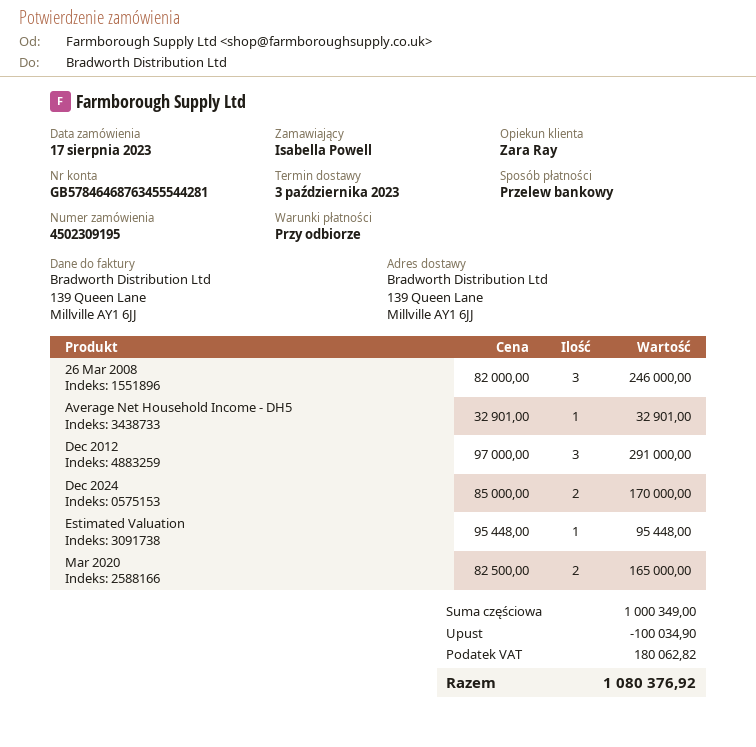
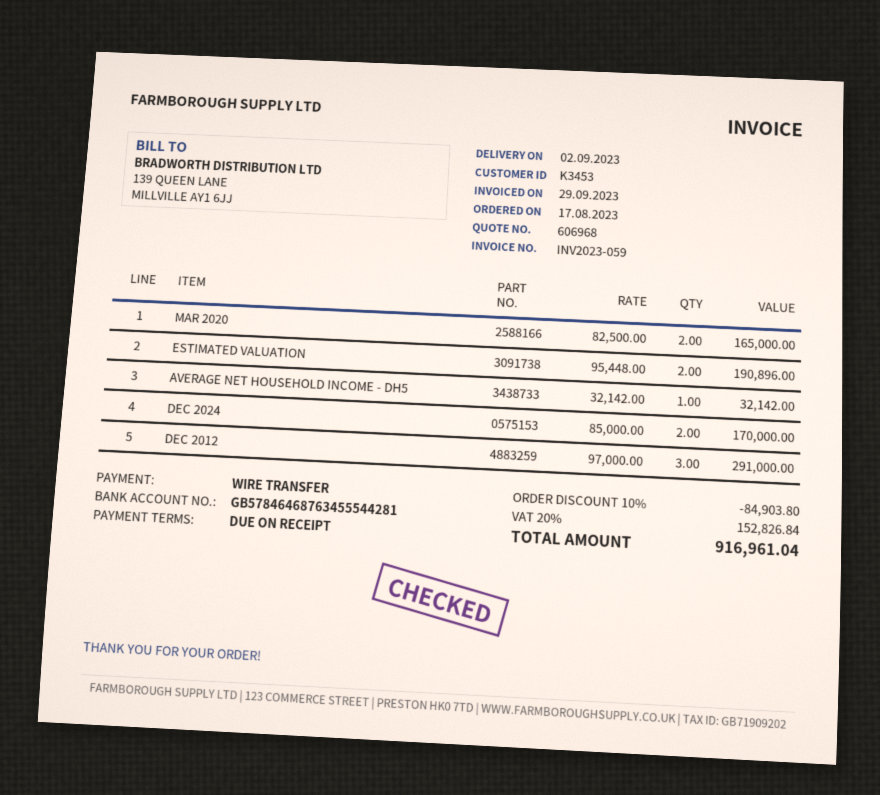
delivery date: 2023-10-03 -> 2023-09-02
26 Mar 2008: 3 x 82000.00 = 246000.00 -> none
Average Net Household Income - DH5: 1 x 32901.00 = 32901.00 -> 1 x 32142.00 = 32142.00
Estimated Valuation: 1 x 95448.00 = 95448.00 -> 2 x 95448.00 = 190896.00
discount: 100034.90 -> 84903.80
tax: 180062.82 -> 152826.84
total: 1080376.92 -> 916961.04

